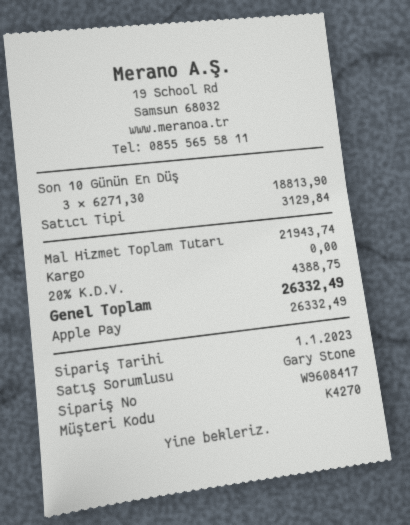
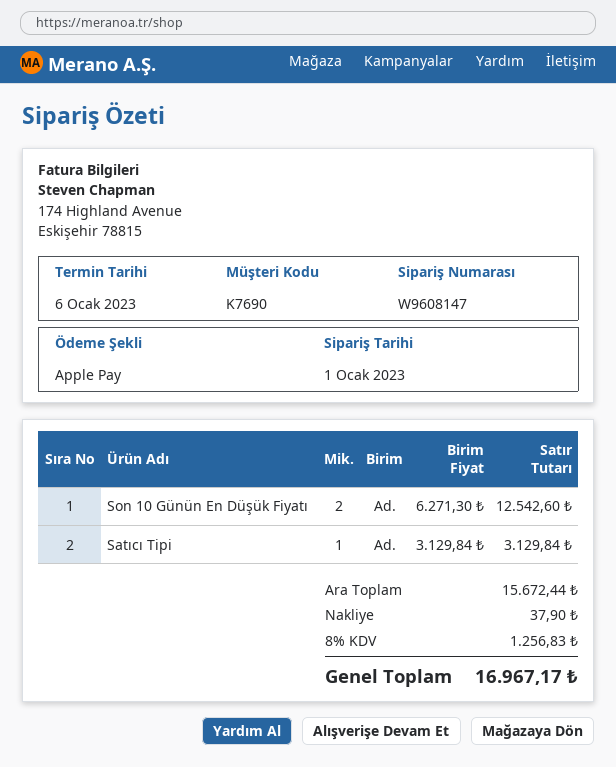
order number: W9608417 -> W9608147
customer number: K4270 -> K7690
Son 10 Günün En Düş: 3 x 6271.30 = 18813.90 -> 2 x 6271.30 = 12542.60
subtotal: 21943.74 -> 15672.44
shipping: 0.00 -> 37.90
tax: 20% = 4388.75 -> 8% = 1256.83
total: 26332.49 -> 16967.17

